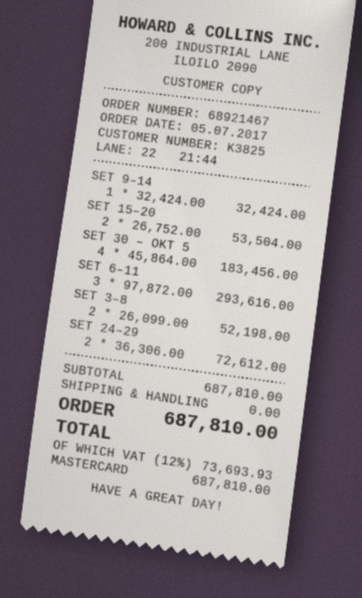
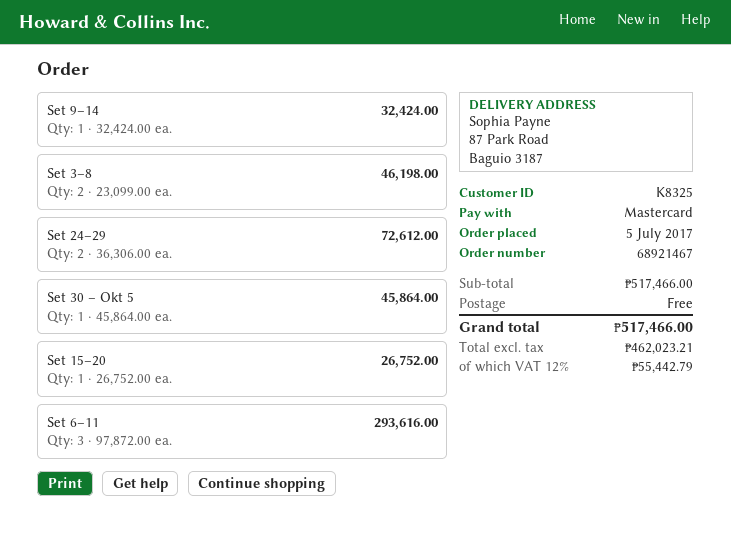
customer number: K3825 -> K8325
SET 15–20: 2 x 26752.00 = 53504.00 -> 1 x 26752.00 = 26752.00
SET 30 – OKT 5: 4 x 45864.00 = 183456.00 -> 1 x 45864.00 = 45864.00
SET 3–8: 2 x 26099.00 = 52198.00 -> 2 x 23099.00 = 46198.00
subtotal: 687810.00 -> 517466.00
tax: 12% = 73693.93 -> 12% = 55442.79
total: 687810.00 -> 517466.00

